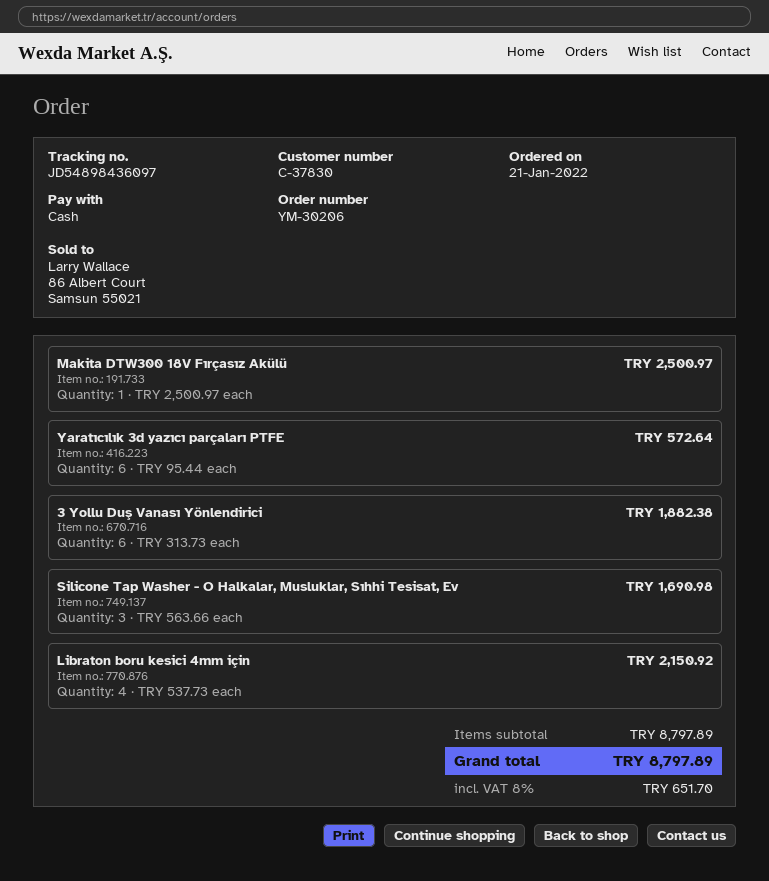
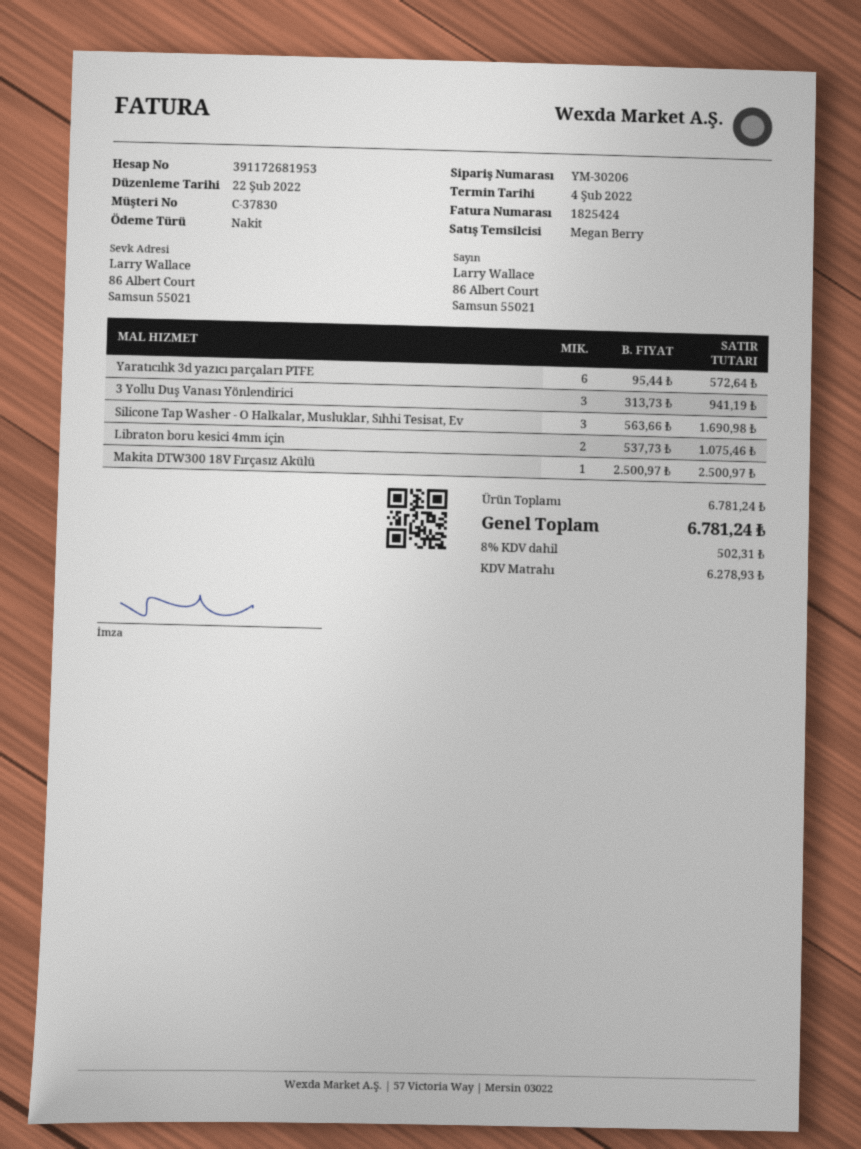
3 Yollu Duş Vanası Yönlendirici: 6 x 313.73 = 1882.38 -> 3 x 313.73 = 941.19
Libraton boru kesici 4mm için: 4 x 537.73 = 2150.92 -> 2 x 537.73 = 1075.46
subtotal: 8797.89 -> 6781.24
tax: 8% = 651.70 -> 8% = 502.31
total: 8797.89 -> 6781.24

